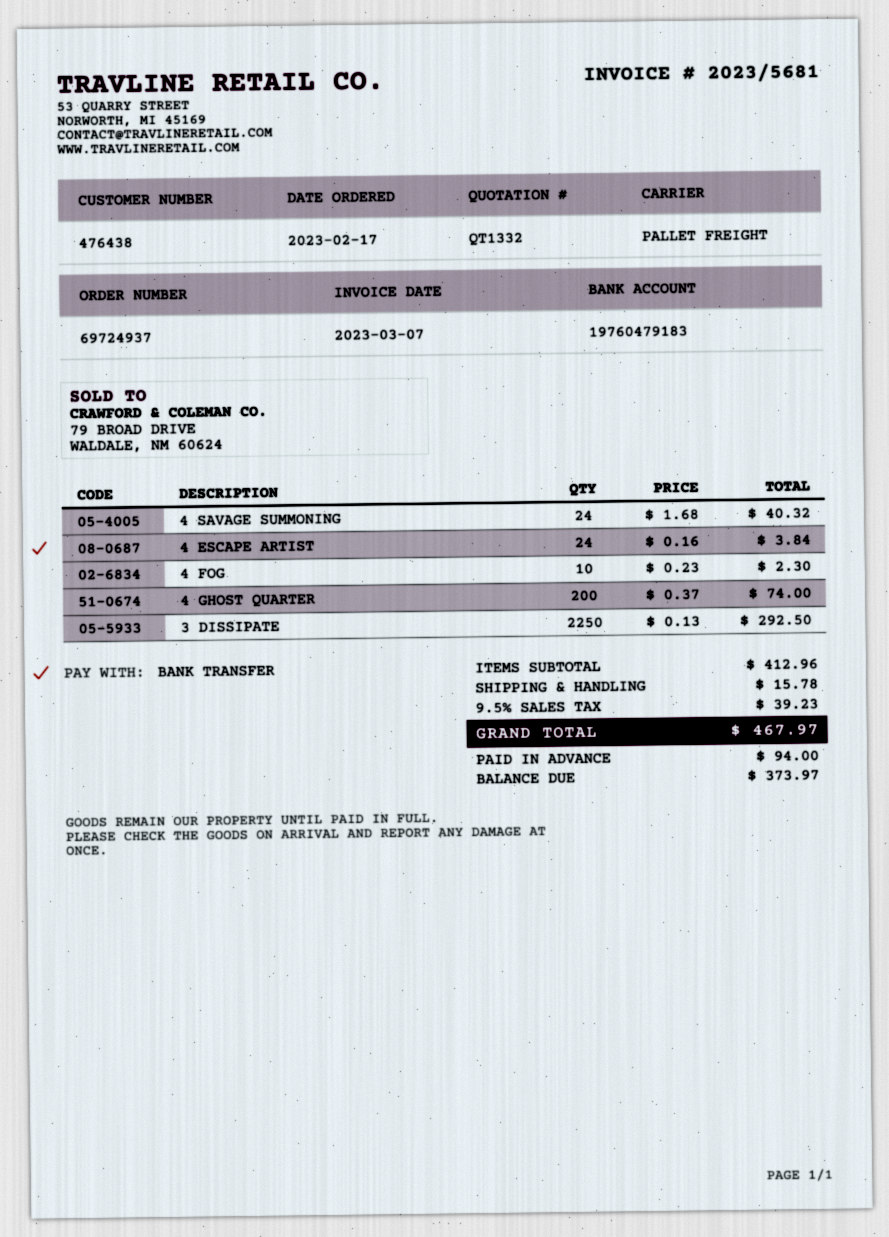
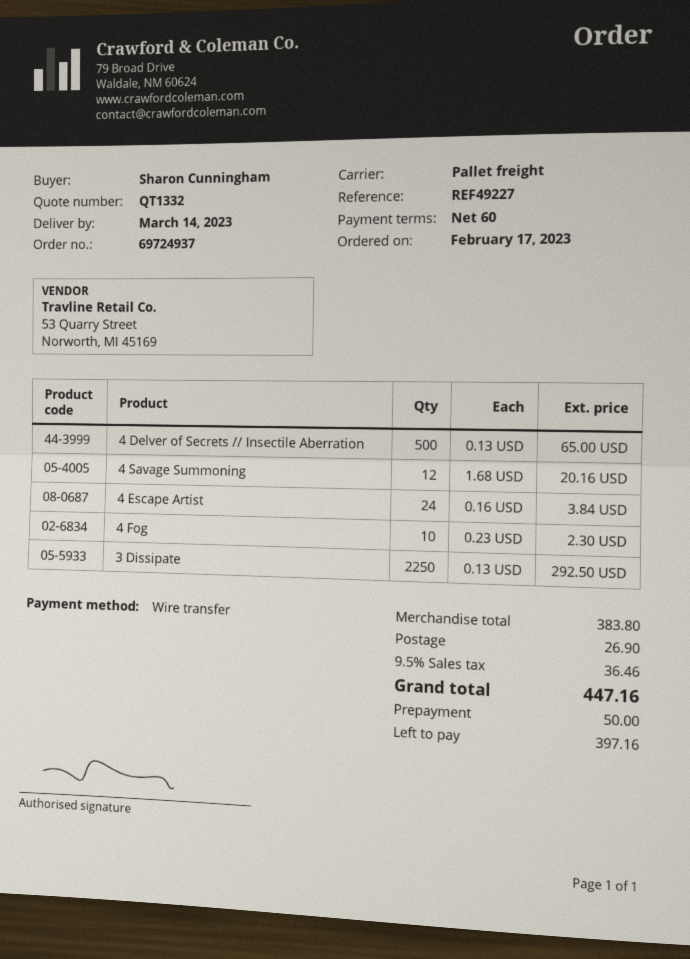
4 SAVAGE SUMMONING: 24 x 1.68 = 40.32 -> 12 x 1.68 = 20.16
4 GHOST QUARTER: 200 x 0.37 = 74.00 -> none
4 Delver of Secrets // Insectile Aberration: none -> 500 x 0.13 = 65.00
subtotal: 412.96 -> 383.80
shipping: 15.78 -> 26.90
tax: 9.5% = 39.23 -> 9.5% = 36.46
total: 467.97 -> 447.16
deposit: 94.00 -> 50.00
balance: 373.97 -> 397.16

